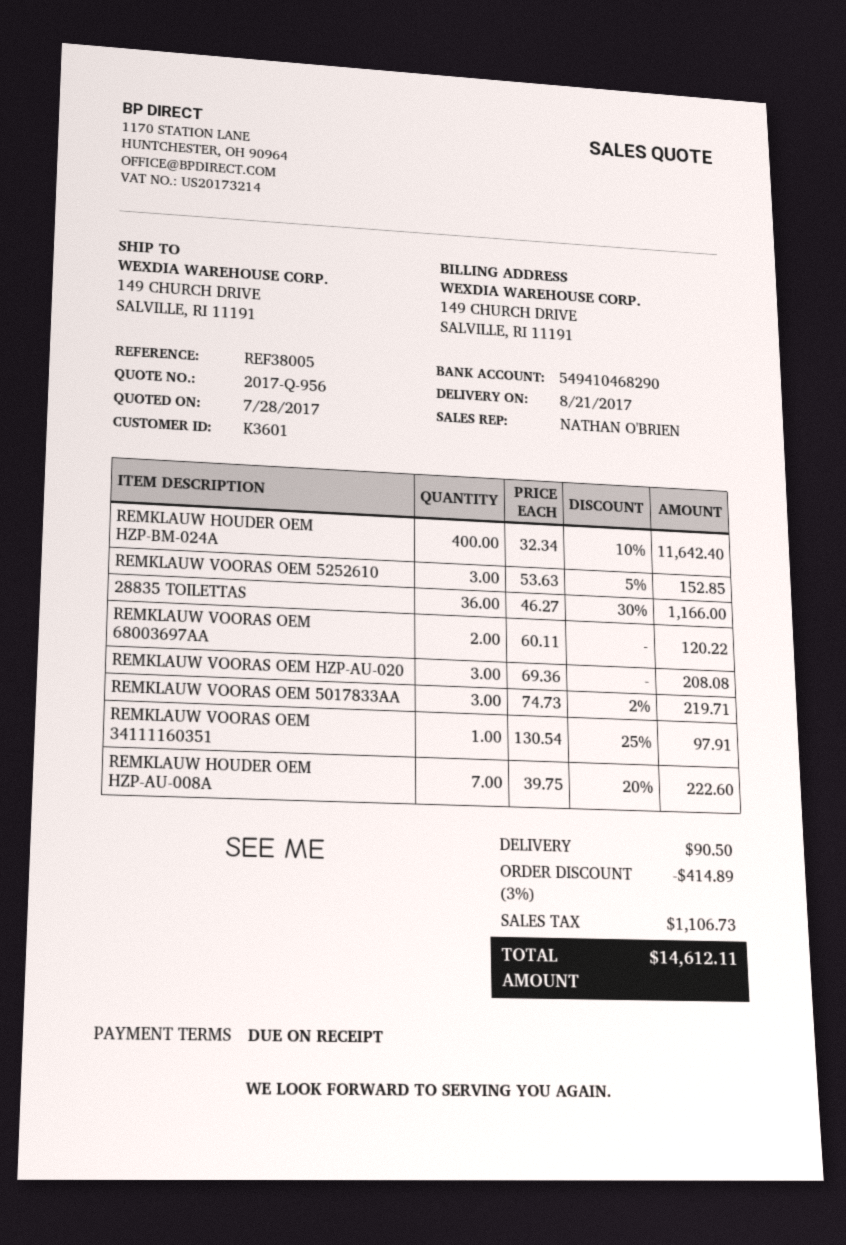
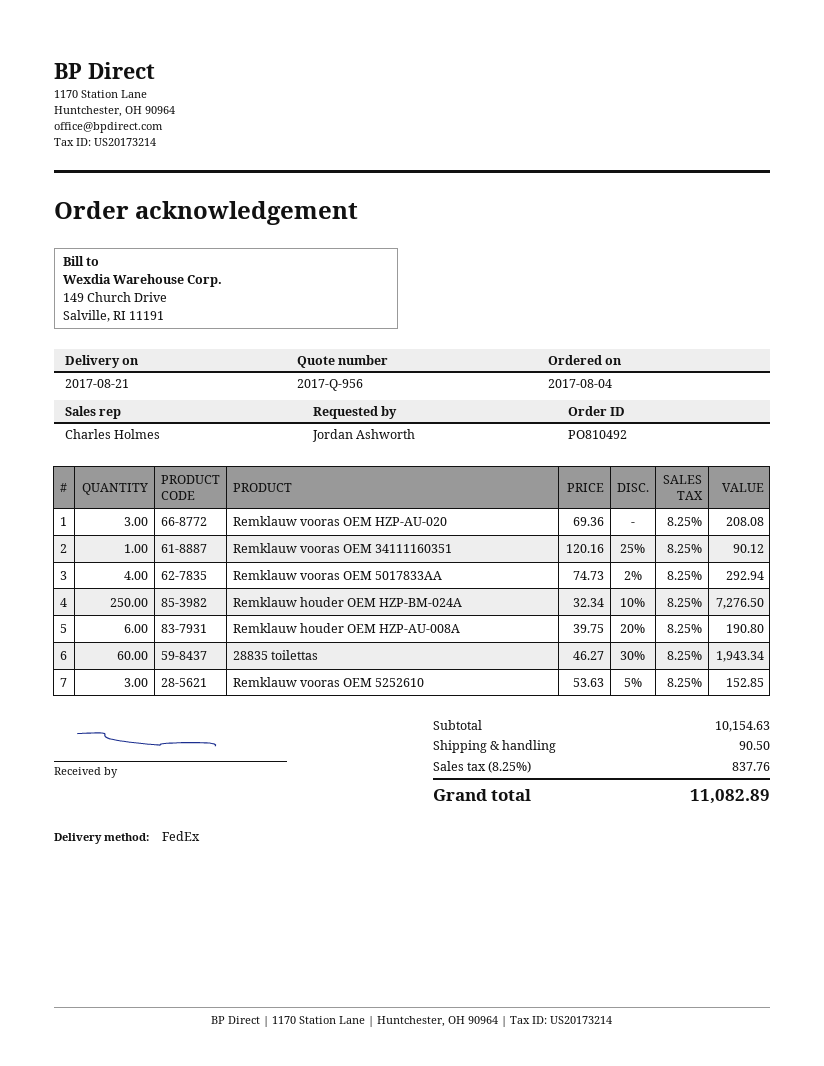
sales rep: NATHAN O'BRIEN -> Charles Holmes
REMKLAUW HOUDER OEM HZP-BM-024A: 400 x 32.34 - 10% = 11642.40 -> 250 x 32.34 - 10% = 7276.50
28835 TOILETTAS: 36 x 46.27 - 30% = 1166.00 -> 60 x 46.27 - 30% = 1943.34
REMKLAUW VOORAS OEM 68003697AA: 2 x 60.11 = 120.22 -> none
REMKLAUW VOORAS OEM 5017833AA: 3 x 74.73 - 2% = 219.71 -> 4 x 74.73 - 2% = 292.94
REMKLAUW VOORAS OEM 34111160351: 1 x 130.54 - 25% = 97.91 -> 1 x 120.16 - 25% = 90.12
REMKLAUW HOUDER OEM HZP-AU-008A: 7 x 39.75 - 20% = 222.60 -> 6 x 39.75 - 20% = 190.80
discount: 3% = 414.89 -> none
tax: 1106.73 -> 837.76
total: 14612.11 -> 11082.89

